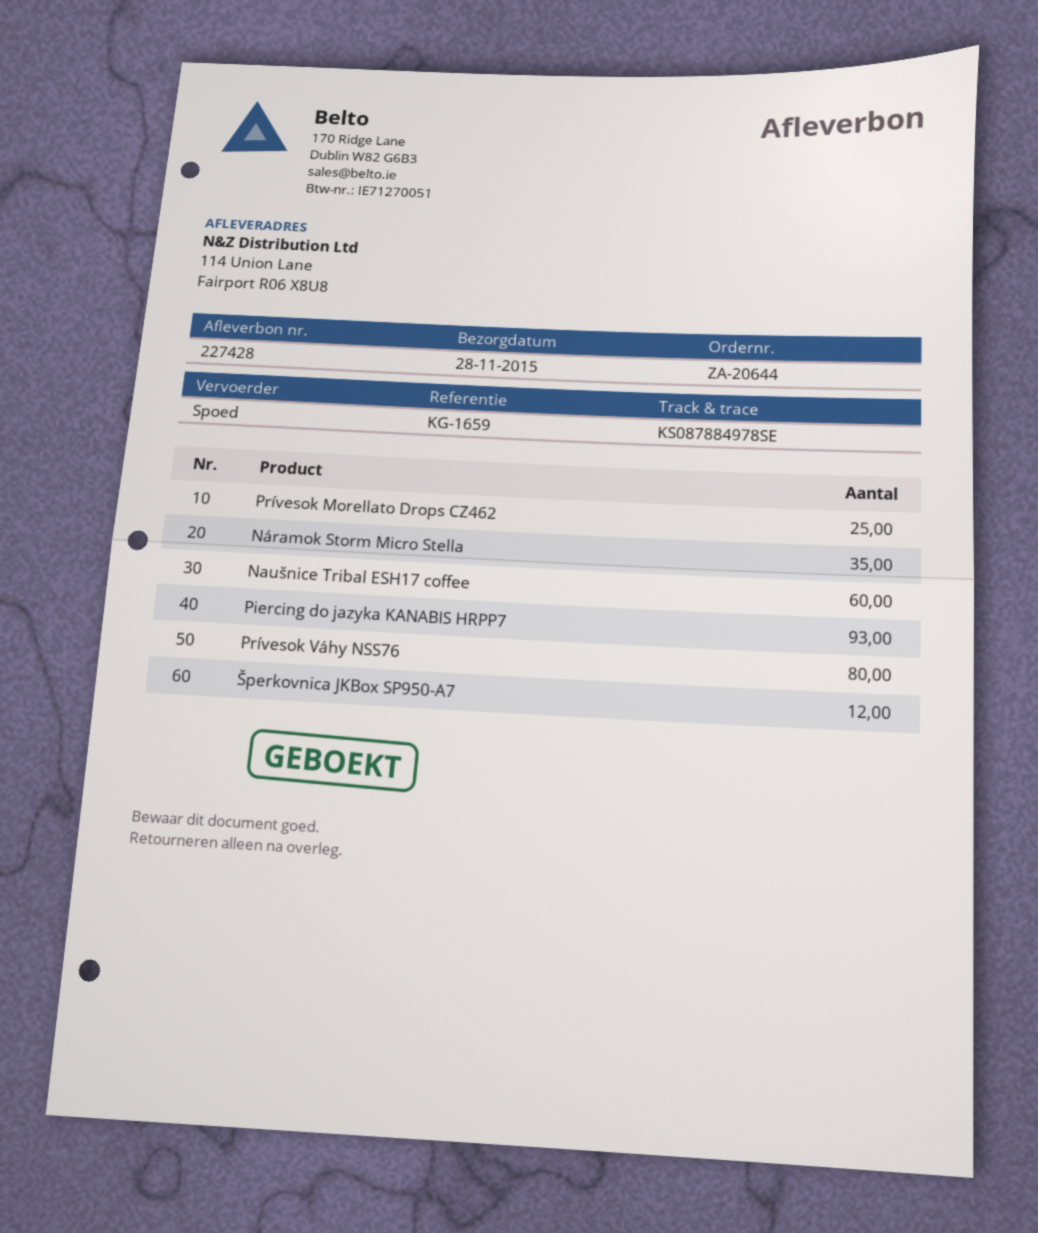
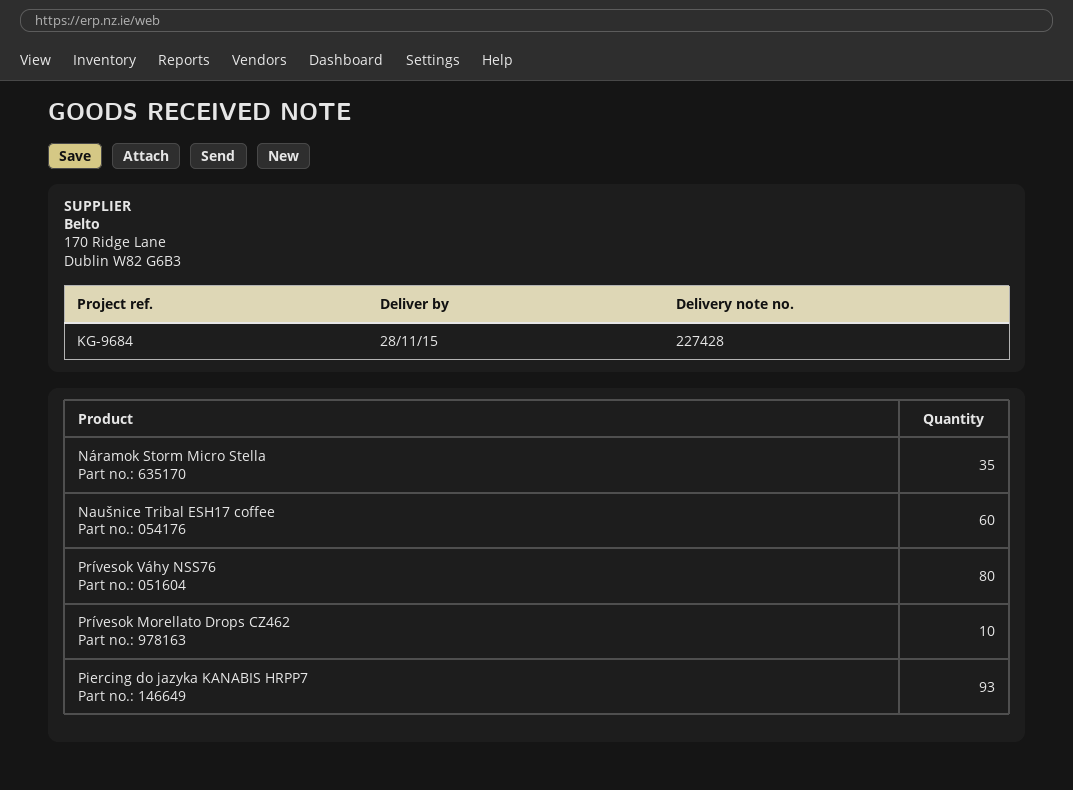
reference: KG-1659 -> KG-9684
Prívesok Morellato Drops CZ462: 25 -> 10
Šperkovnica JKBox SP950-A7: 12 -> none

